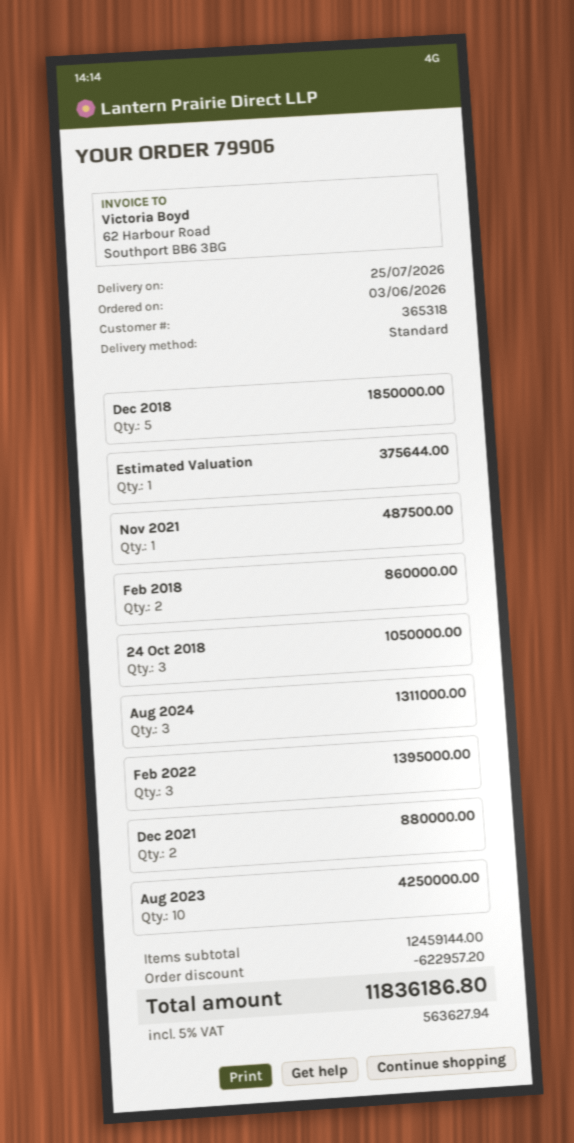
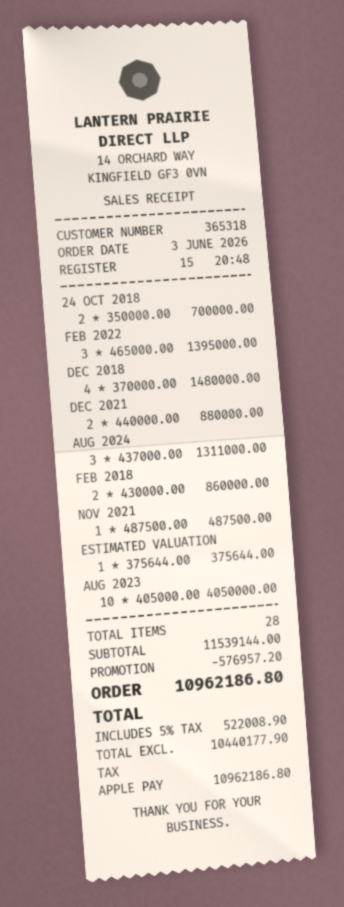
Dec 2018: 5 for 1850000.00 -> 4 for 1480000.00
24 Oct 2018: 3 for 1050000.00 -> 2 for 700000.00
Aug 2023: 10 for 4250000.00 -> 10 for 4050000.00
subtotal: 12459144.00 -> 11539144.00
discount: 622957.20 -> 576957.20
tax: 5% = 563627.94 -> 5% = 522008.90
total: 11836186.80 -> 10962186.80

